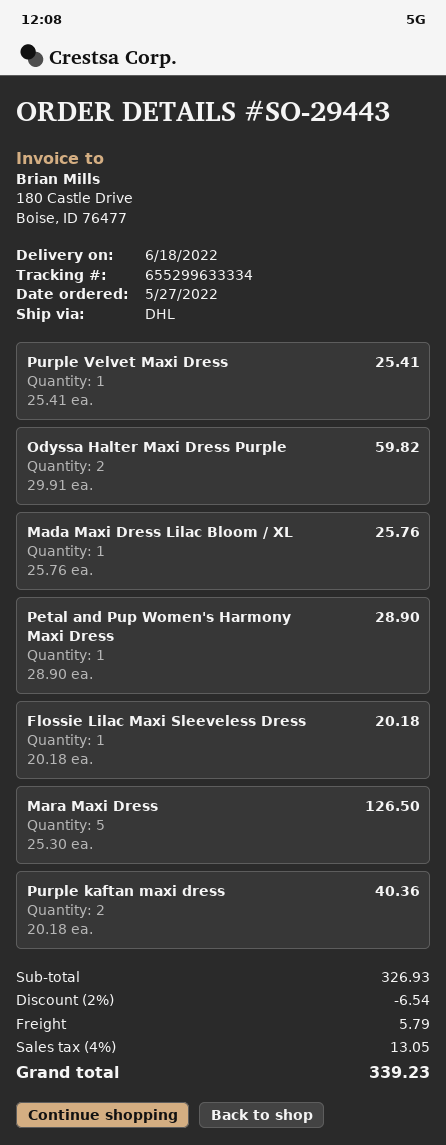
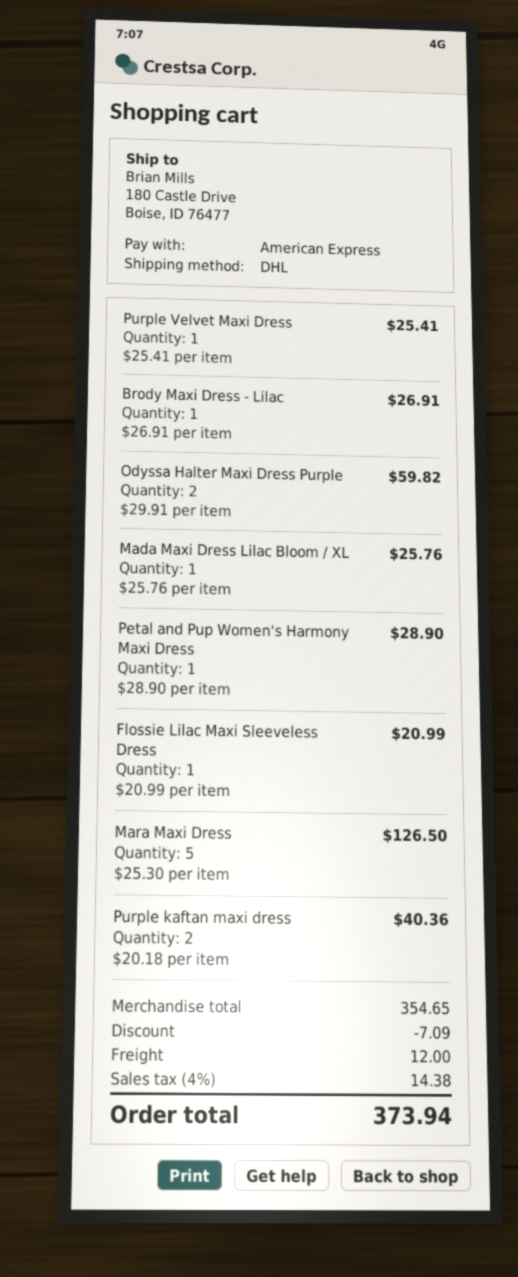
Flossie Lilac Maxi Sleeveless Dress: 1 x 20.18 = 20.18 -> 1 x 20.99 = 20.99
Brody Maxi Dress - Lilac: none -> 1 x 26.91 = 26.91
subtotal: 326.93 -> 354.65
discount: 6.54 -> 7.09
shipping: 5.79 -> 12.00
tax: 4% = 13.05 -> 4% = 14.38
total: 339.23 -> 373.94

